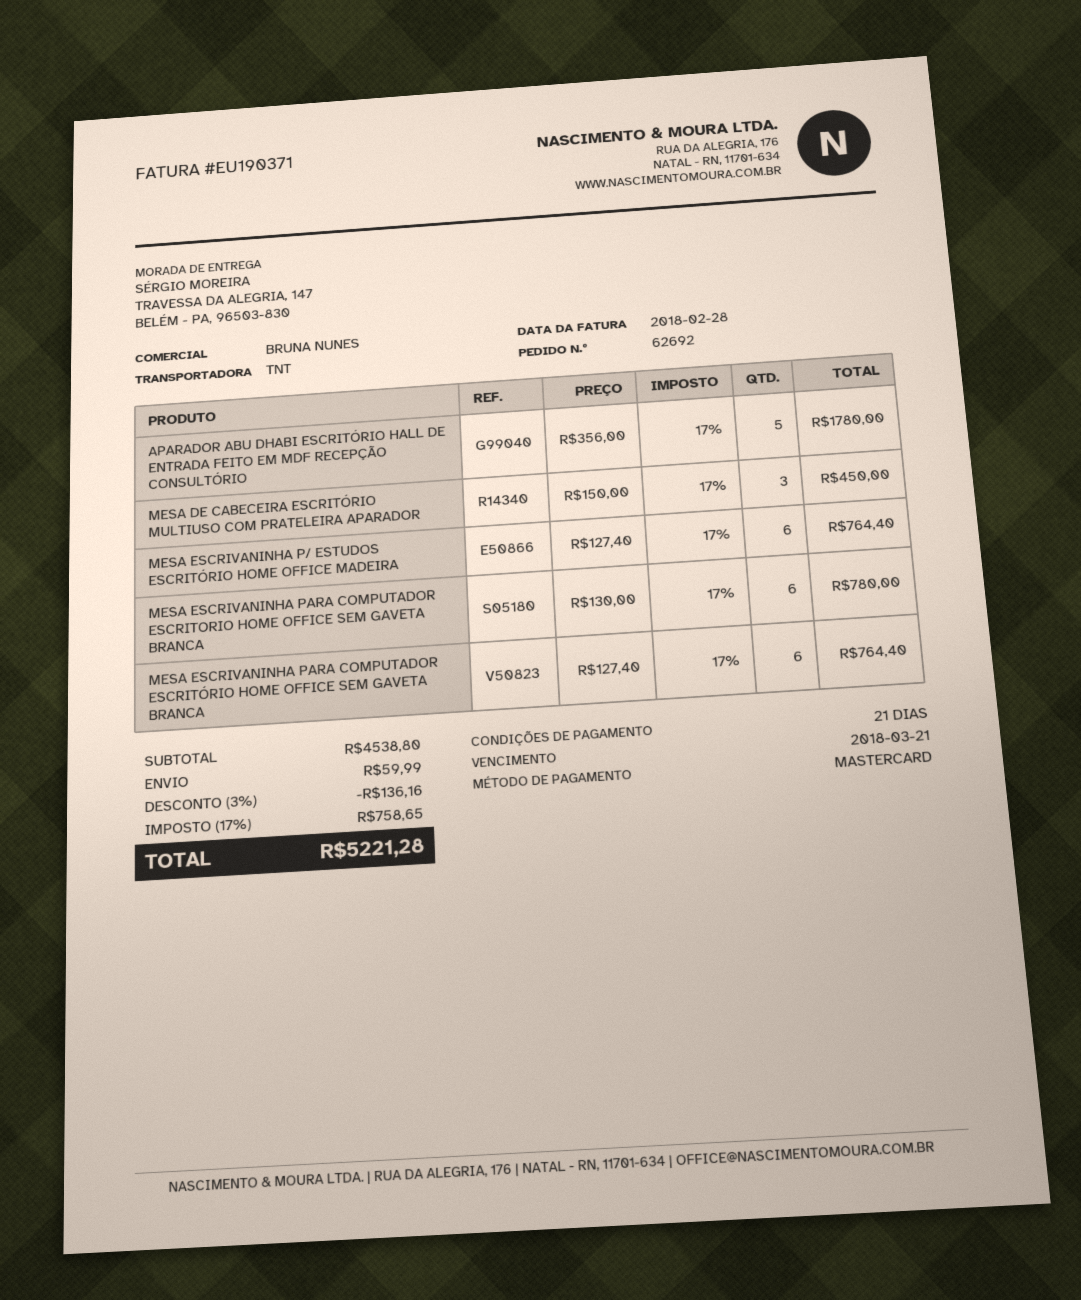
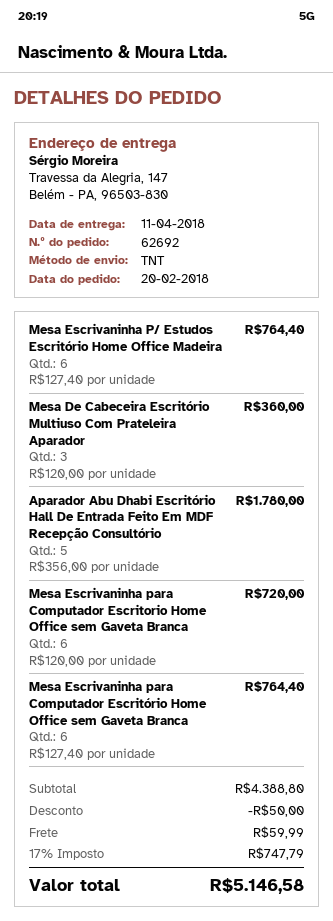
MESA DE CABECEIRA ESCRITÓRIO MULTIUSO COM PRATELEIRA APARADOR: 3 x 150.00 = 450.00 -> 3 x 120.00 = 360.00
MESA ESCRIVANINHA PARA COMPUTADOR ESCRITORIO HOME OFFICE SEM GAVETA BRANCA: 6 x 130.00 = 780.00 -> 6 x 120.00 = 720.00
subtotal: 4538.80 -> 4388.80
discount: 136.16 -> 50.00
tax: 17% = 758.65 -> 17% = 747.79
total: 5221.28 -> 5146.58

